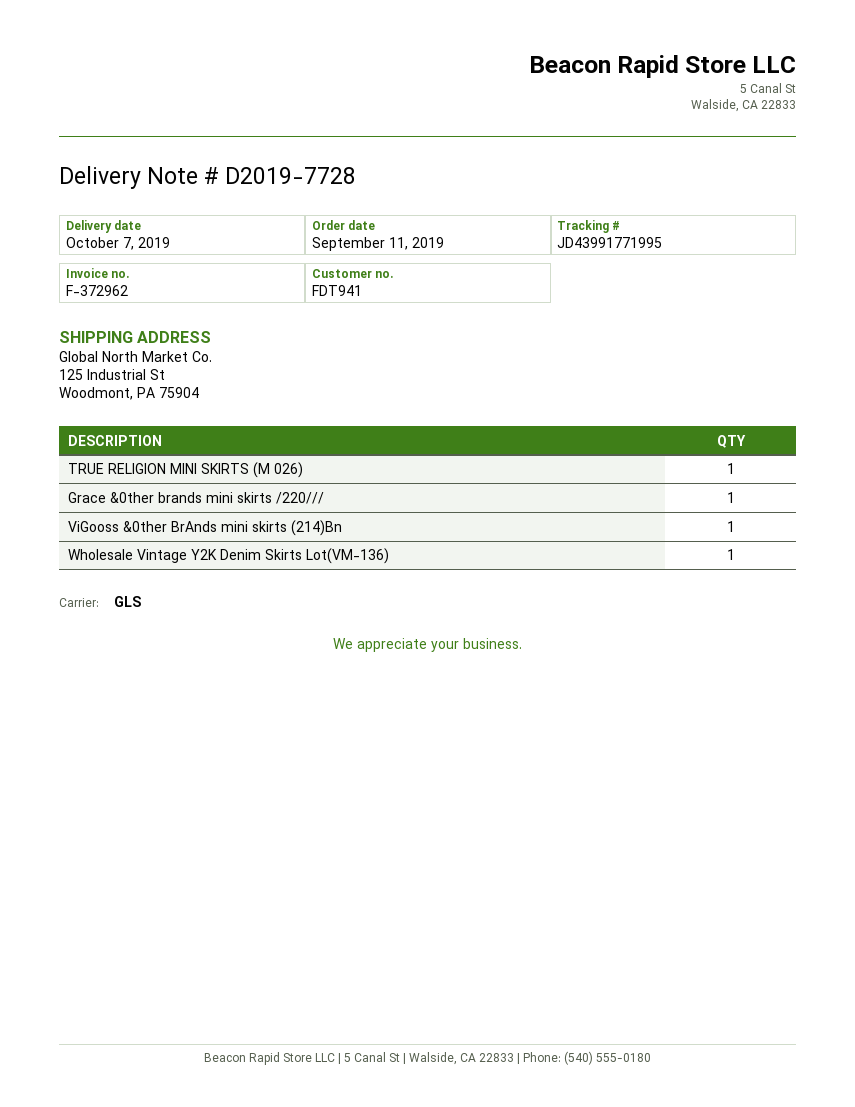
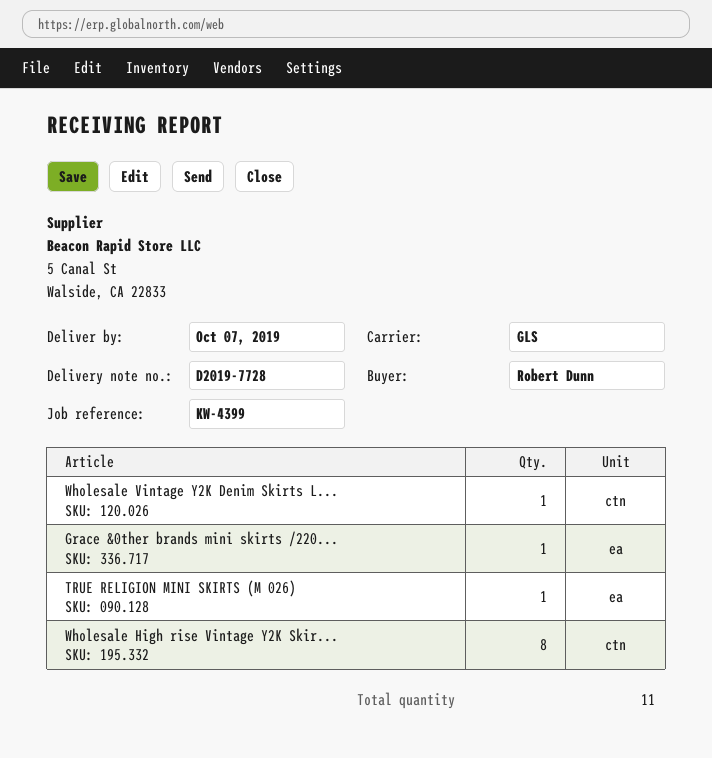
ViGooss &0ther BrAnds mini skirts (214)Bn: 1 -> none
Wholesale High rise Vintage Y2K Skir...: none -> 8

